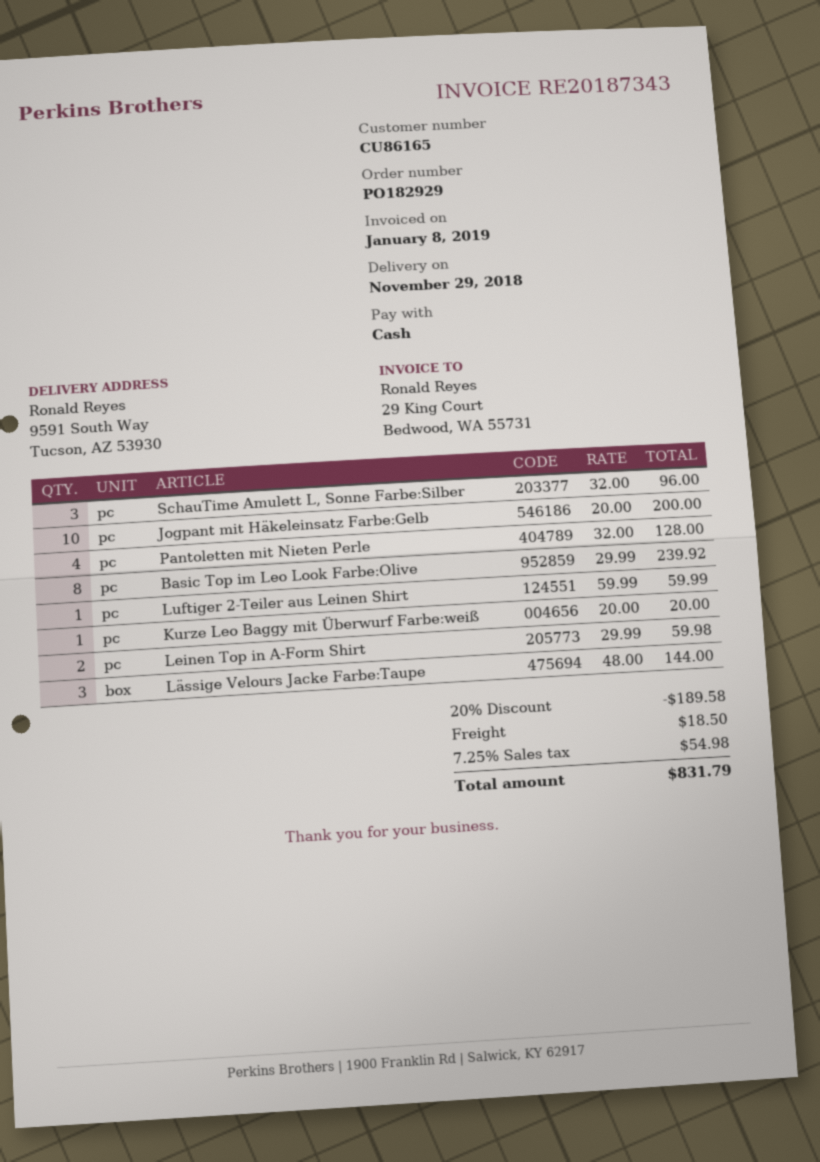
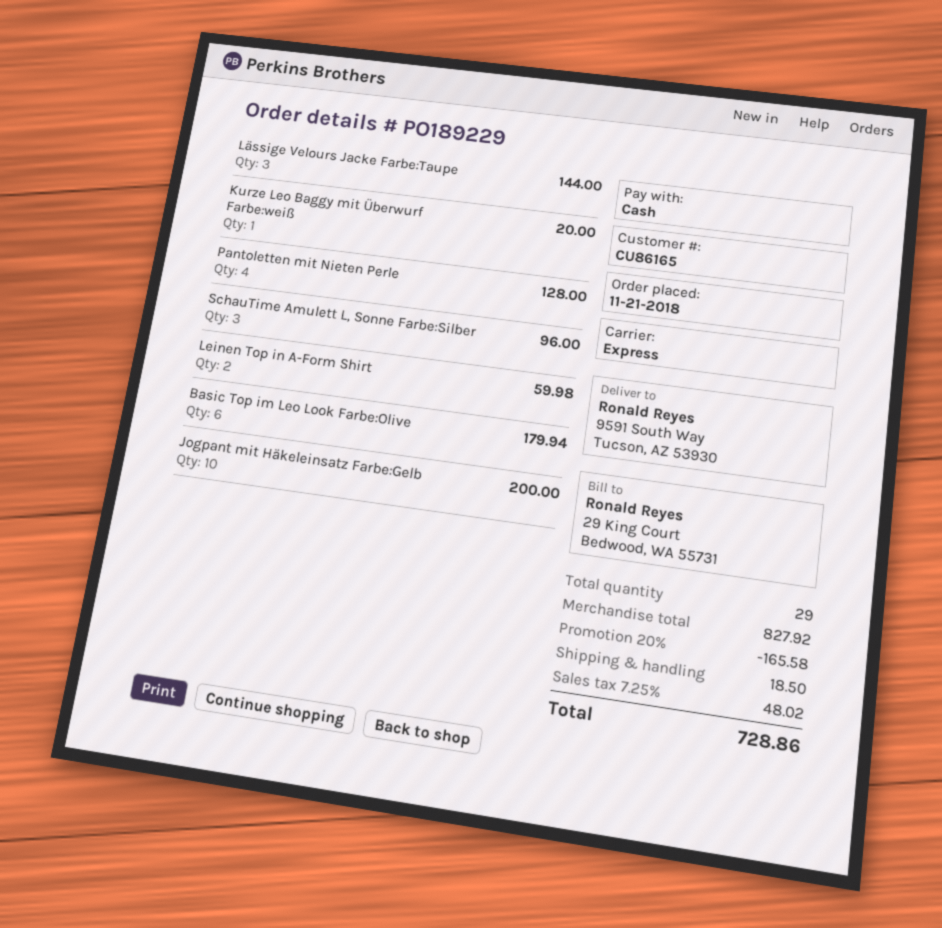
order number: PO182929 -> PO189229
Basic Top im Leo Look Farbe:Olive: 8 for 239.92 -> 6 for 179.94
Luftiger 2-Teiler aus Leinen Shirt: 1 for 59.99 -> none
discount: 20% = 189.58 -> 20% = 165.58
tax: 7.25% = 54.98 -> 7.25% = 48.02
total: 831.79 -> 728.86

